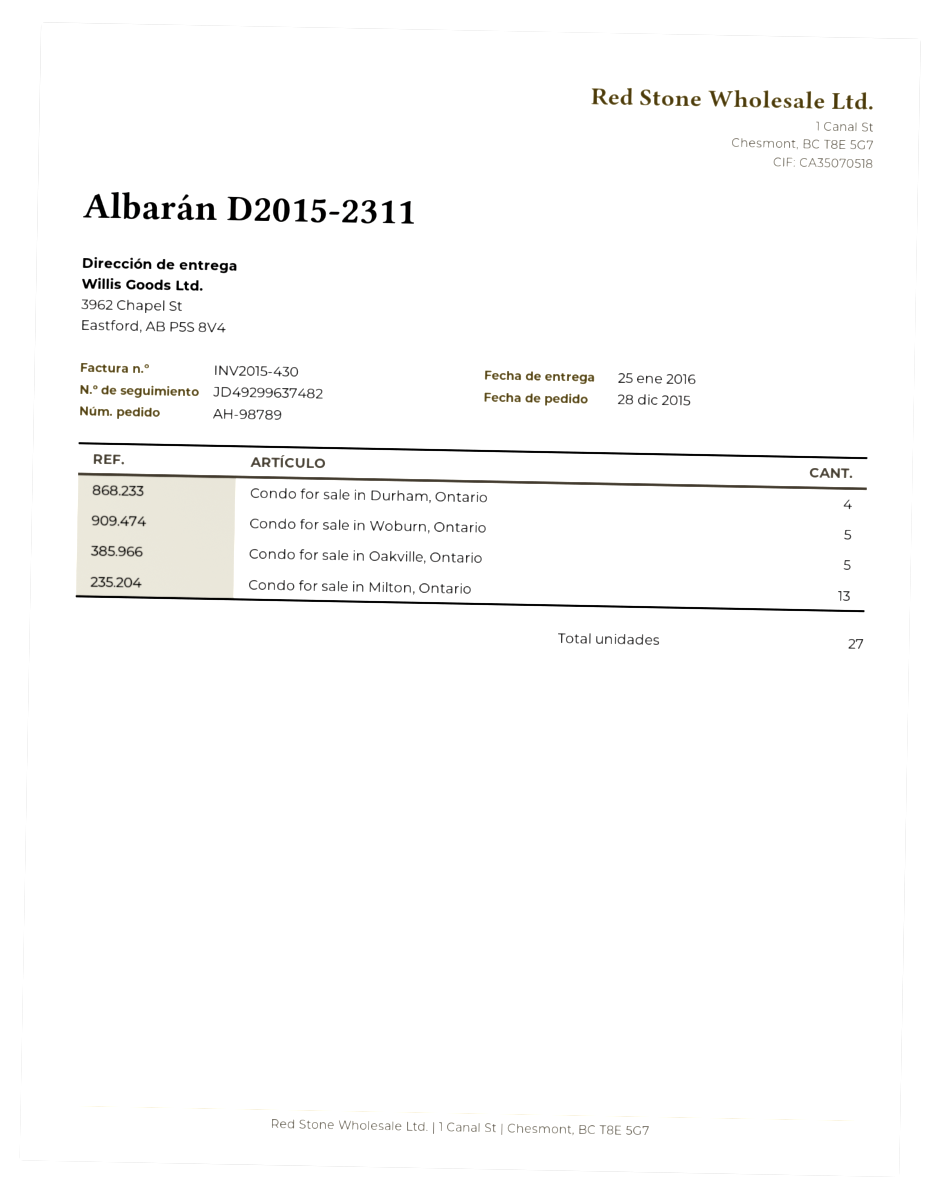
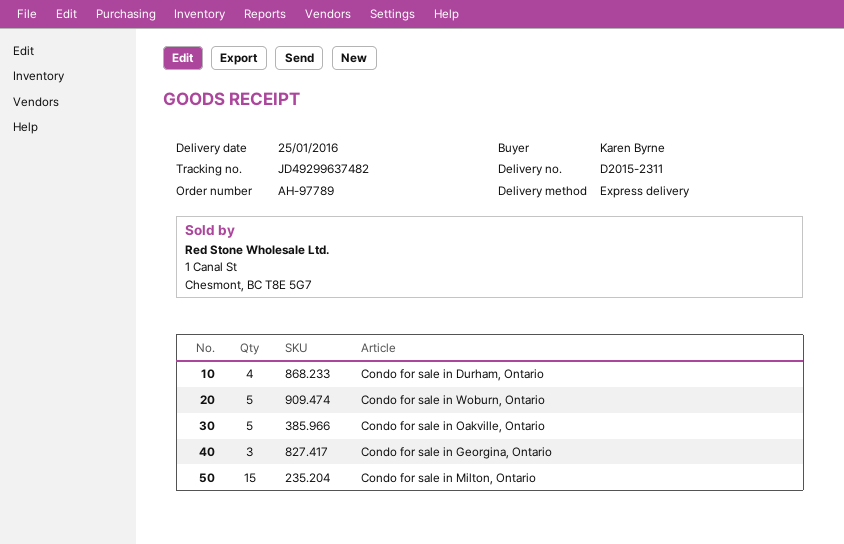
order number: AH-98789 -> AH-97789
Condo for sale in Milton, Ontario: 13 -> 15
Condo for sale in Georgina, Ontario: none -> 3

